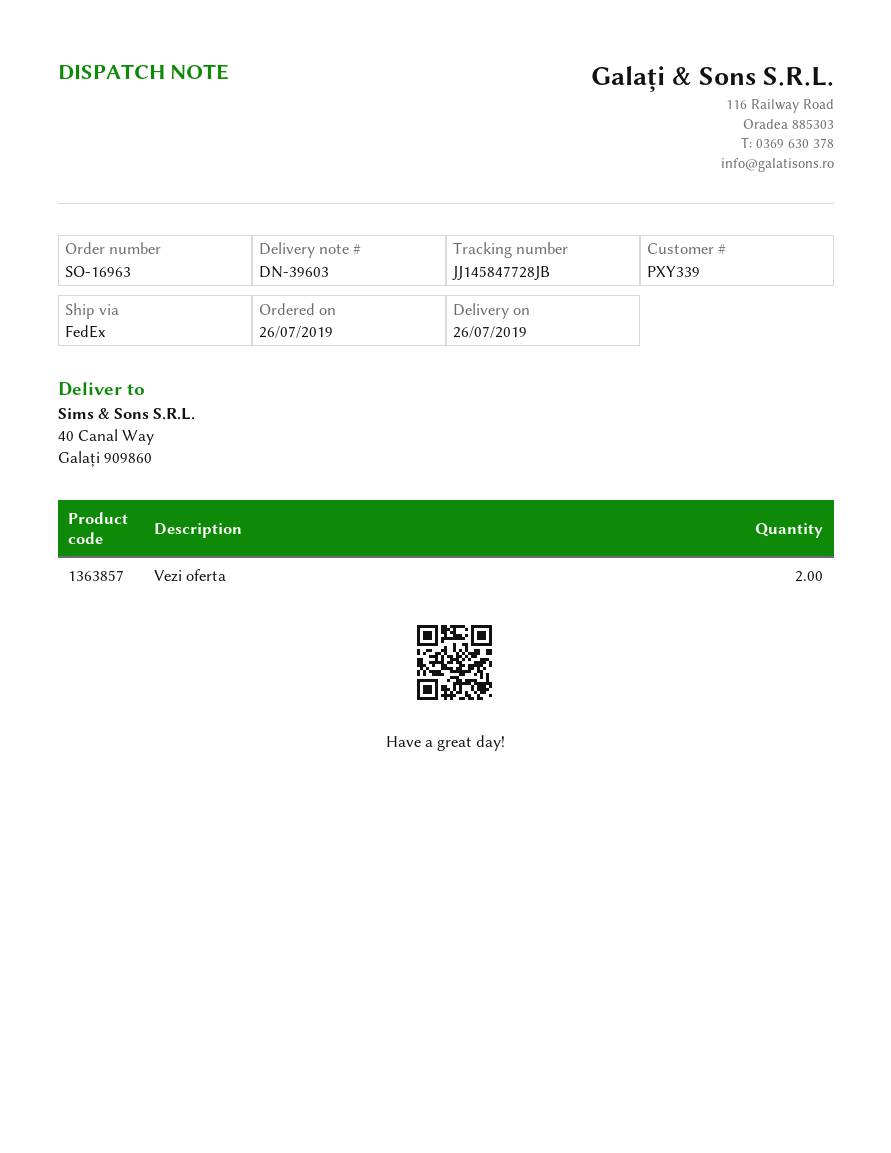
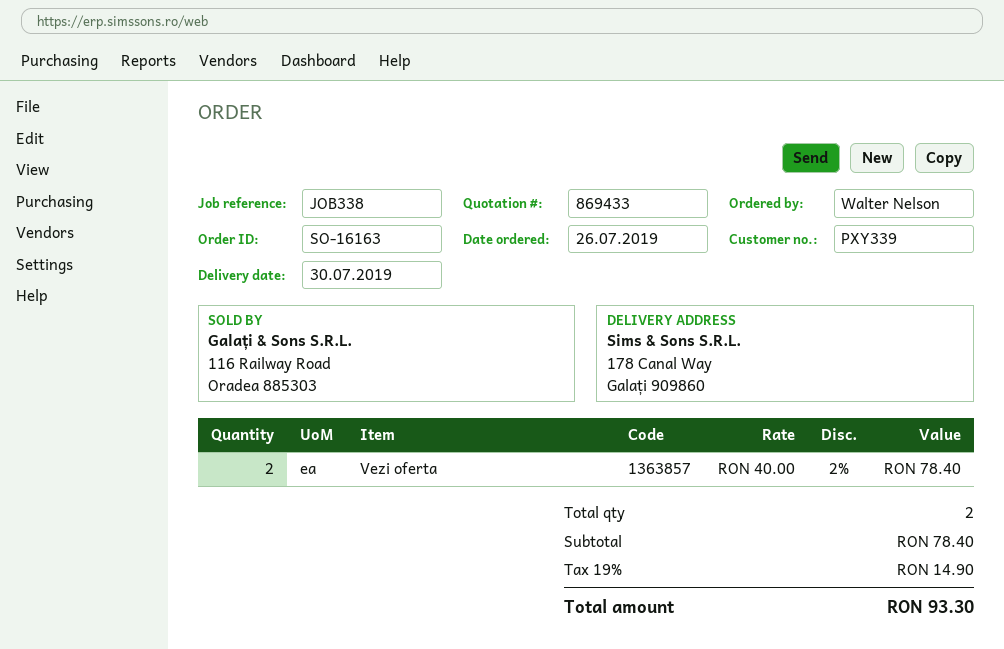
order number: SO-16963 -> SO-16163
delivery date: 2019-07-26 -> 2019-07-30
ship to: 40 Canal Way, Galați 909860 -> 178 Canal Way, Galați 909860

